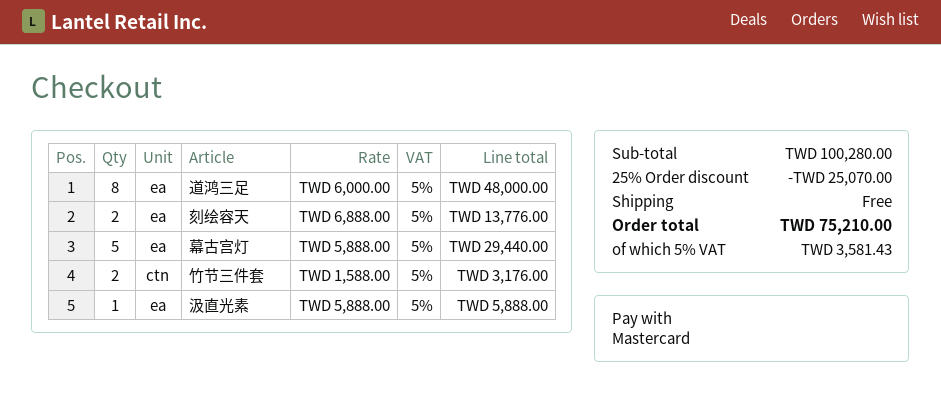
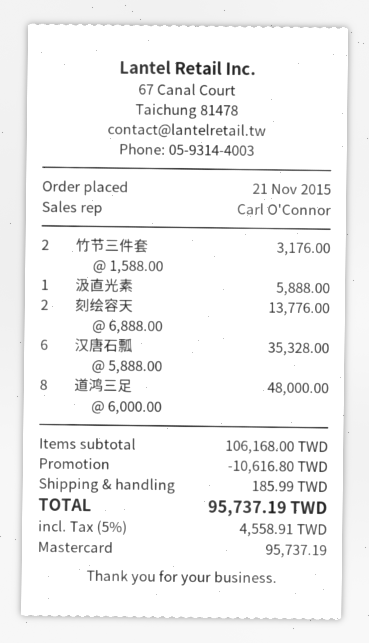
幕古宫灯: 5 x 5888.00 = 29440.00 -> none
汉唐石瓢: none -> 6 x 5888.00 = 35328.00
subtotal: 100280.00 -> 106168.00
discount: 25070.00 -> 10616.80
shipping: 0.00 -> 185.99
tax: 5% = 3581.43 -> 5% = 4558.91
total: 75210.00 -> 95737.19

